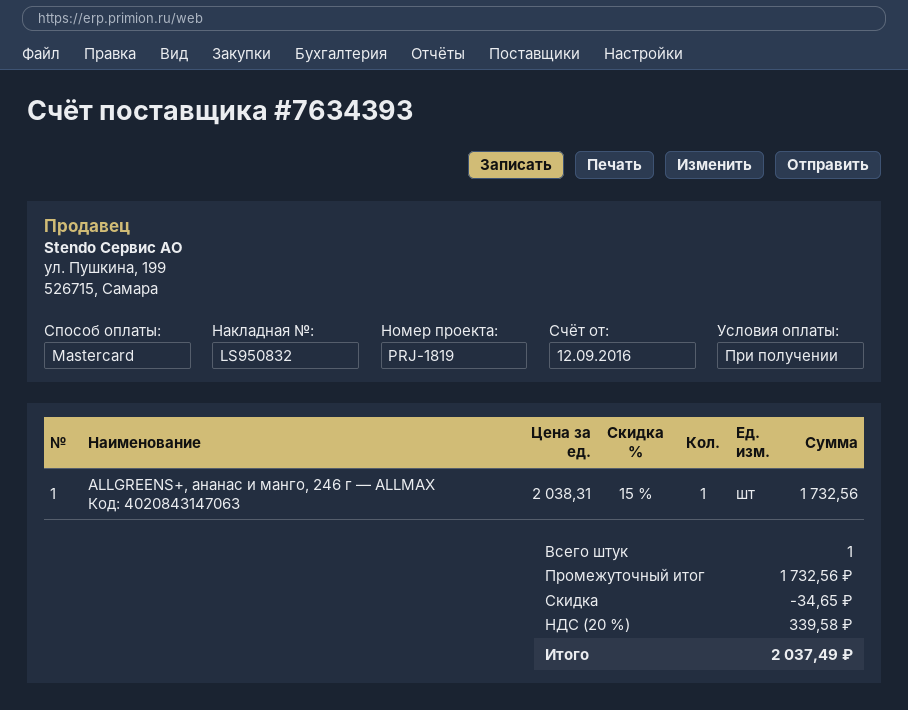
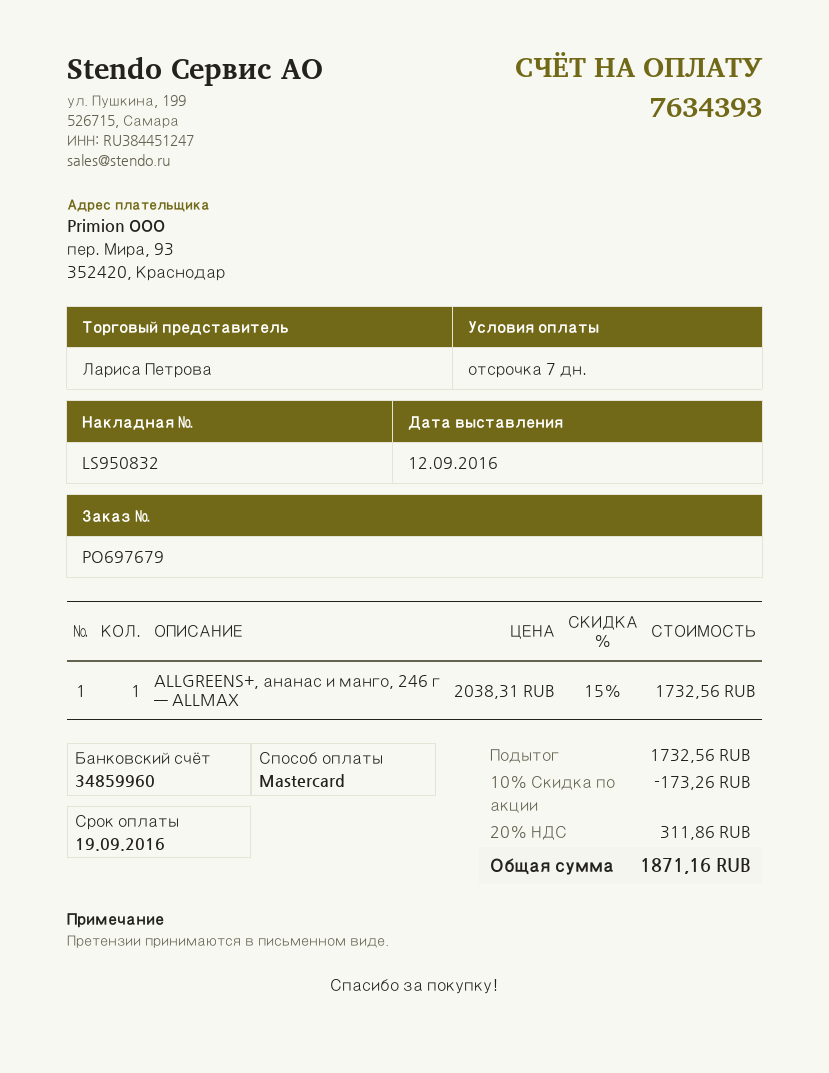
payment terms: on receipt -> 7 days
discount: 34.65 -> 173.26
tax: 20% = 339.58 -> 20% = 311.86
total: 2037.49 -> 1871.16

